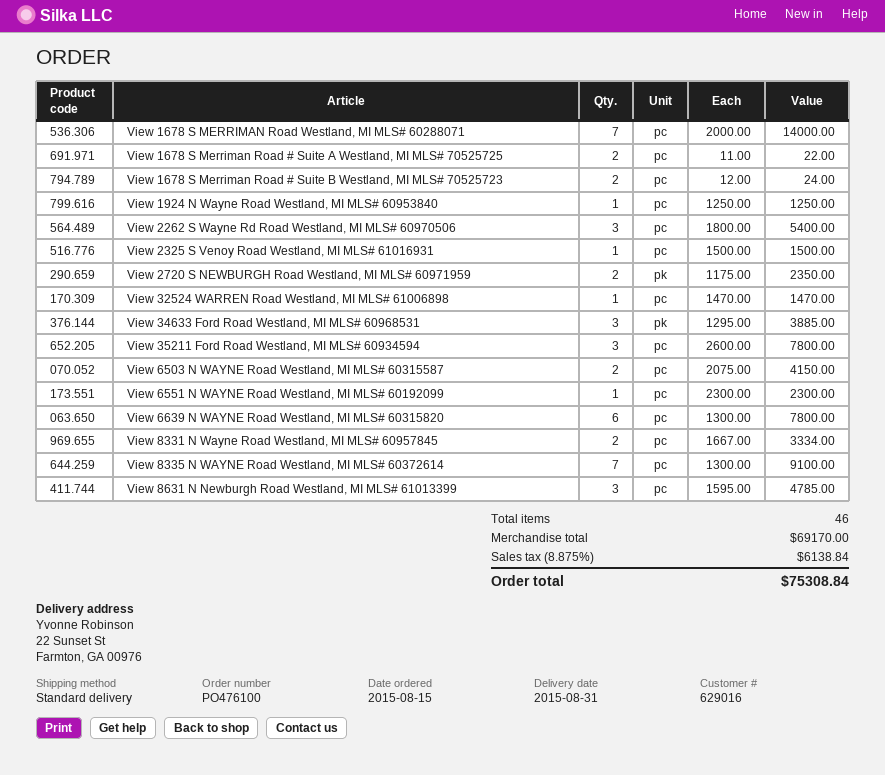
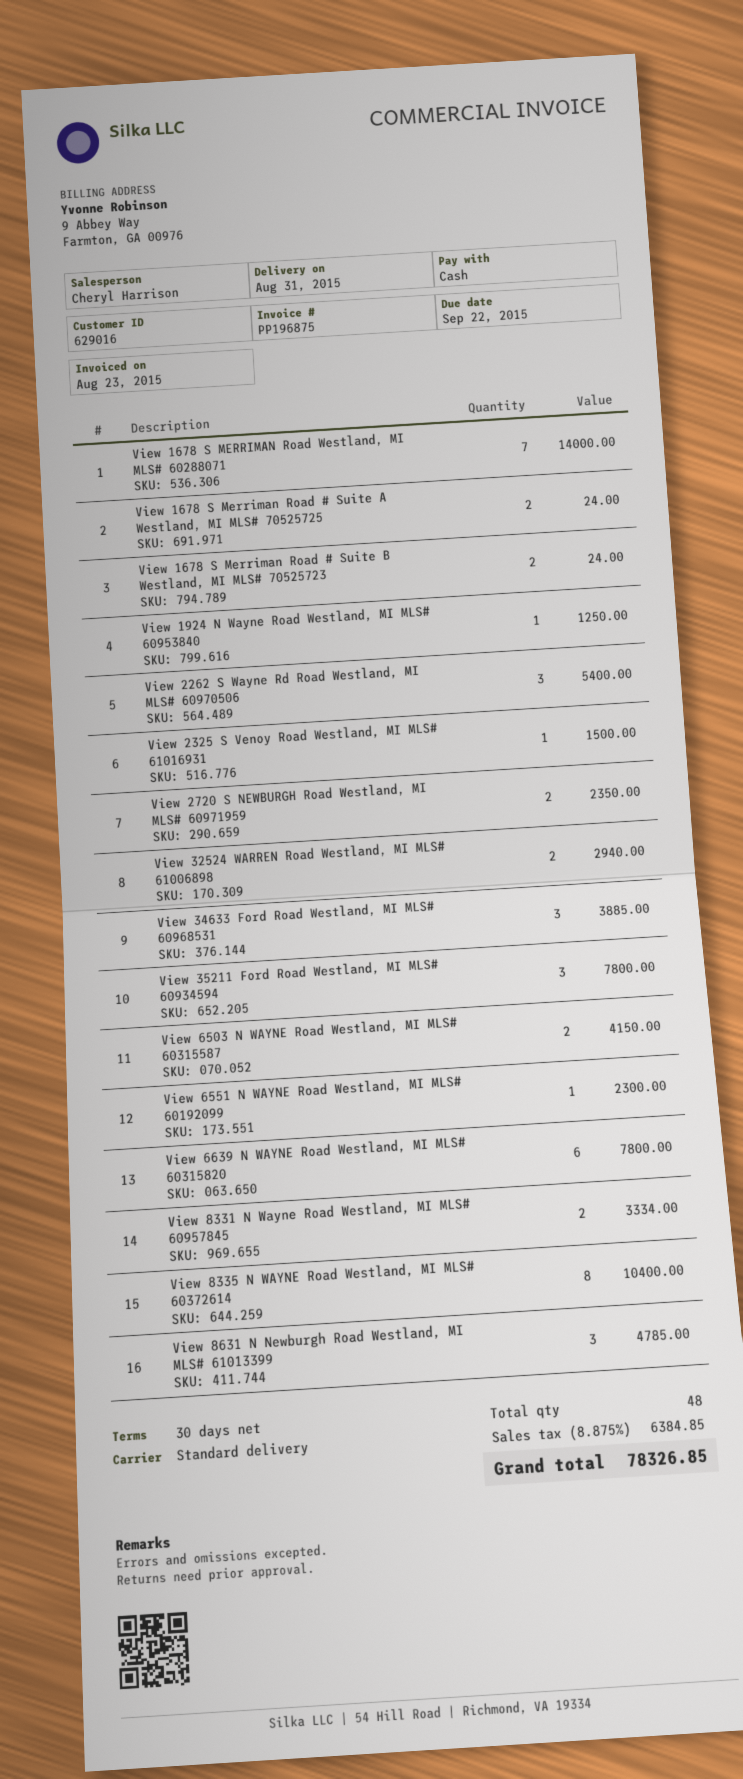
View 1678 S Merriman Road # Suite A Westland, MI MLS# 70525725: 2 for 22.00 -> 2 for 24.00
View 32524 WARREN Road Westland, MI MLS# 61006898: 1 for 1470.00 -> 2 for 2940.00
View 8335 N WAYNE Road Westland, MI MLS# 60372614: 7 for 9100.00 -> 8 for 10400.00
total quantity: 46 -> 48
tax: 8.875% = 6138.84 -> 8.875% = 6384.85
total: 75308.84 -> 78326.85

